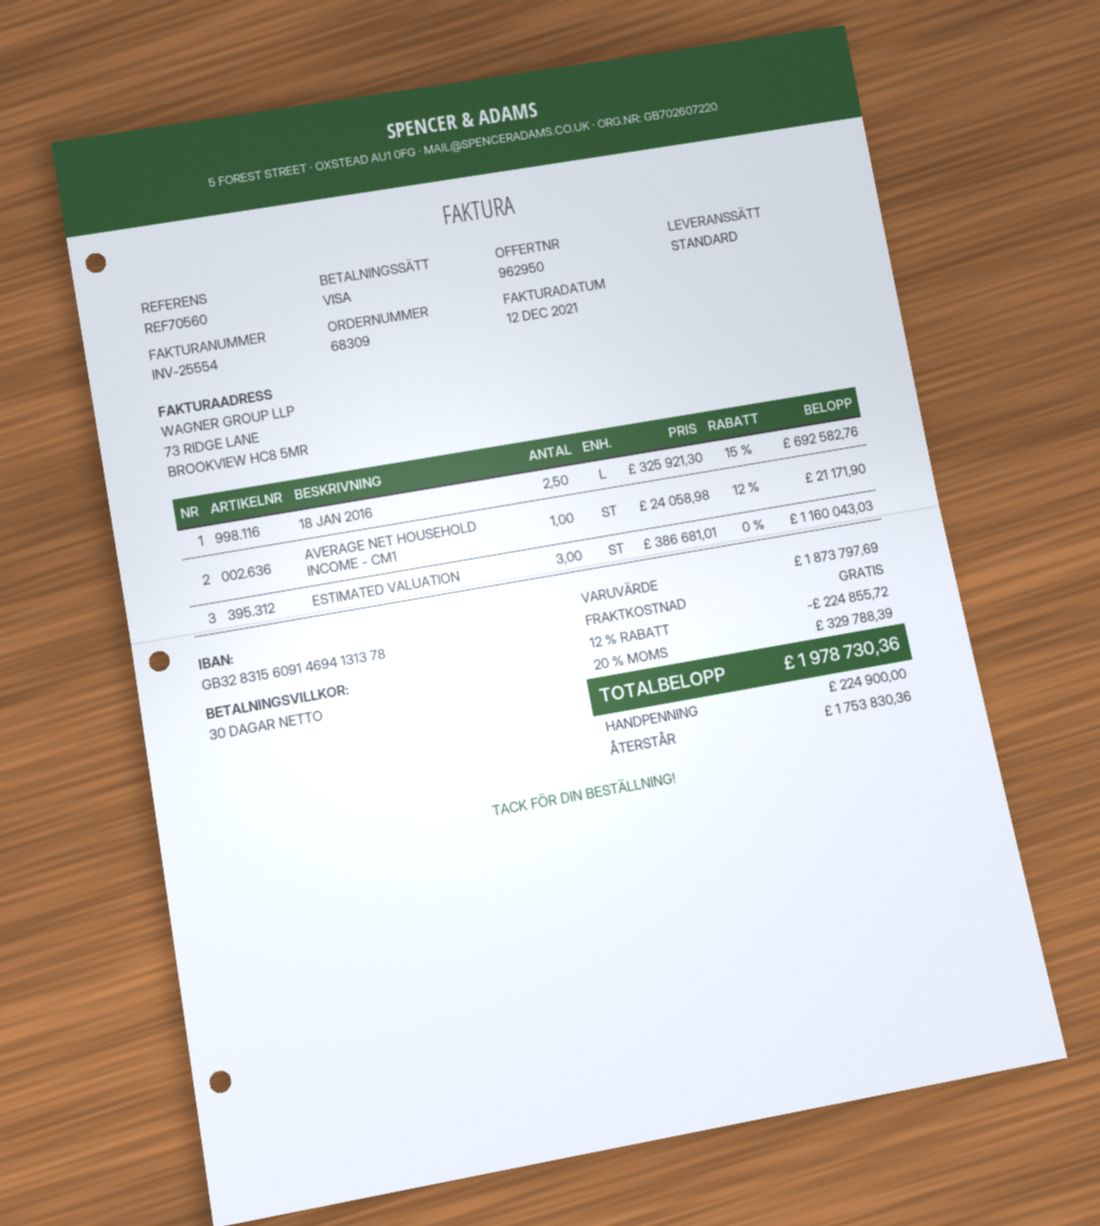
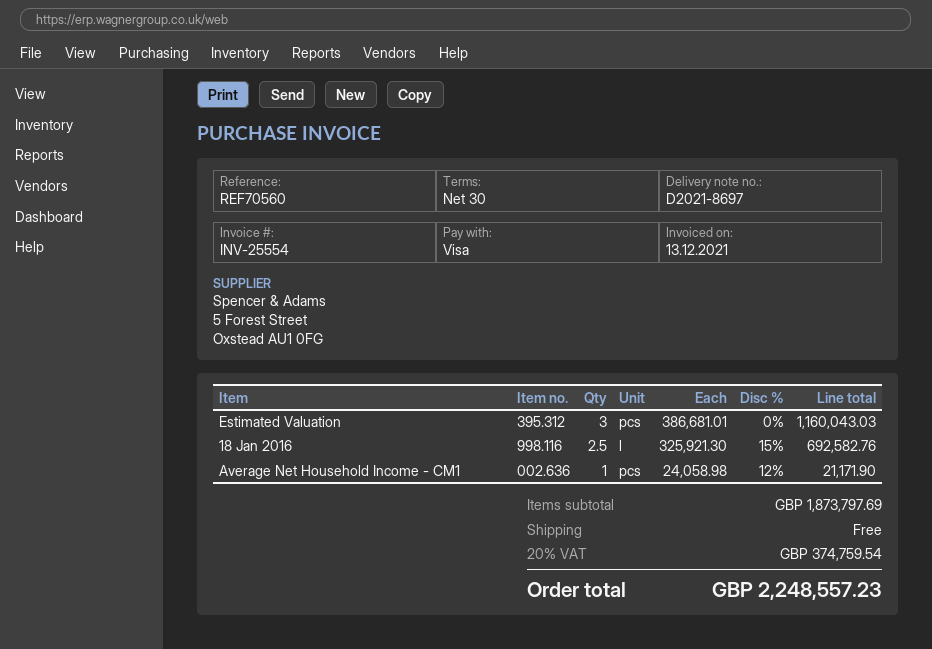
invoice date: 2021-12-12 -> 2021-12-13
discount: 12% = 224855.72 -> none
tax: 20% = 329788.39 -> 20% = 374759.54
total: 1978730.36 -> 2248557.23

